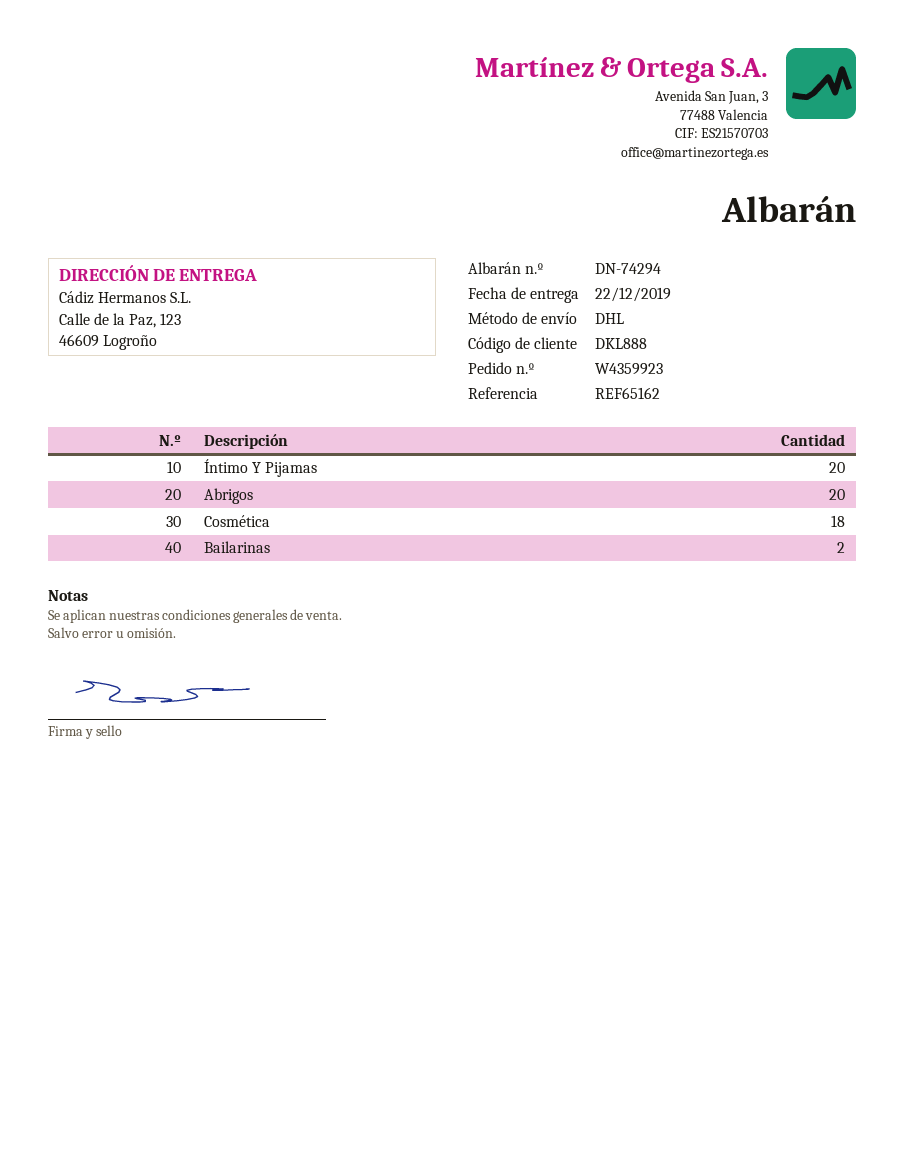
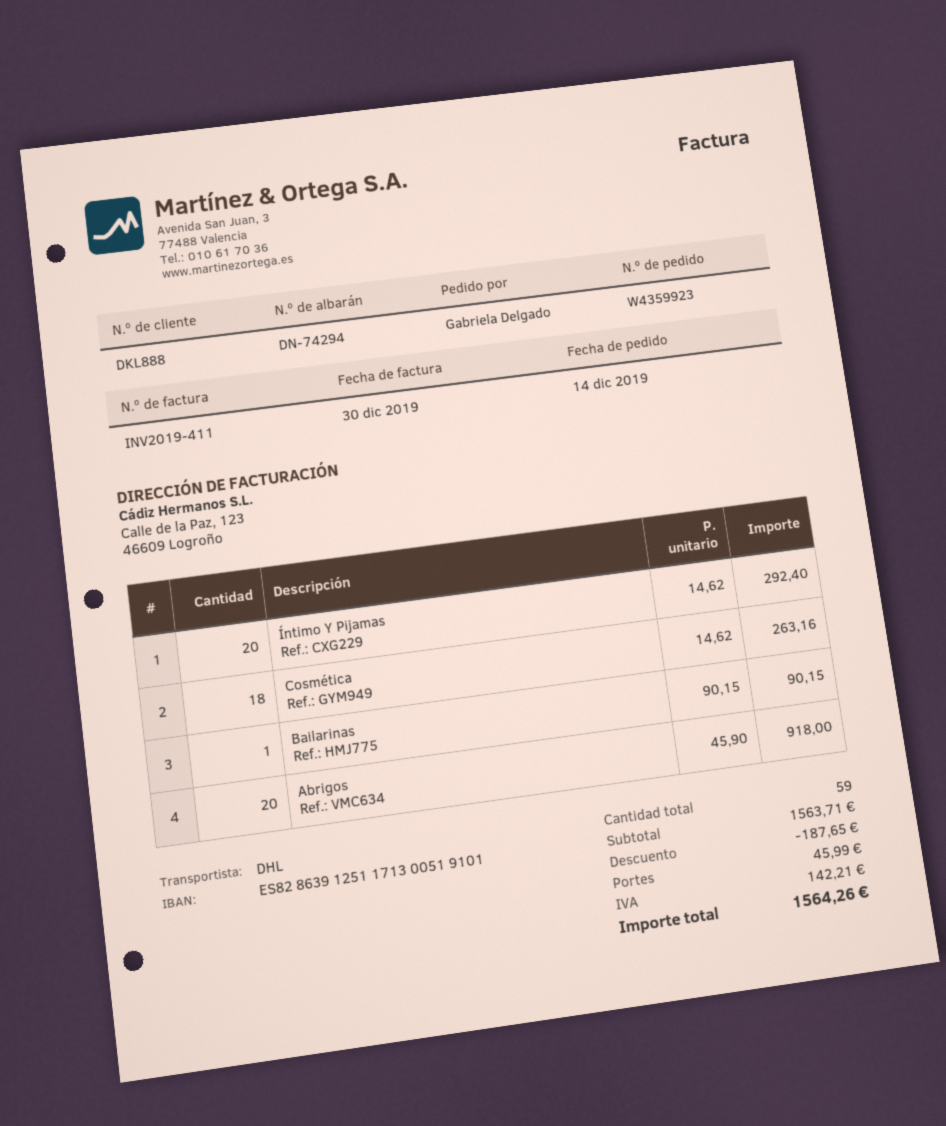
Bailarinas: 2 -> 1

